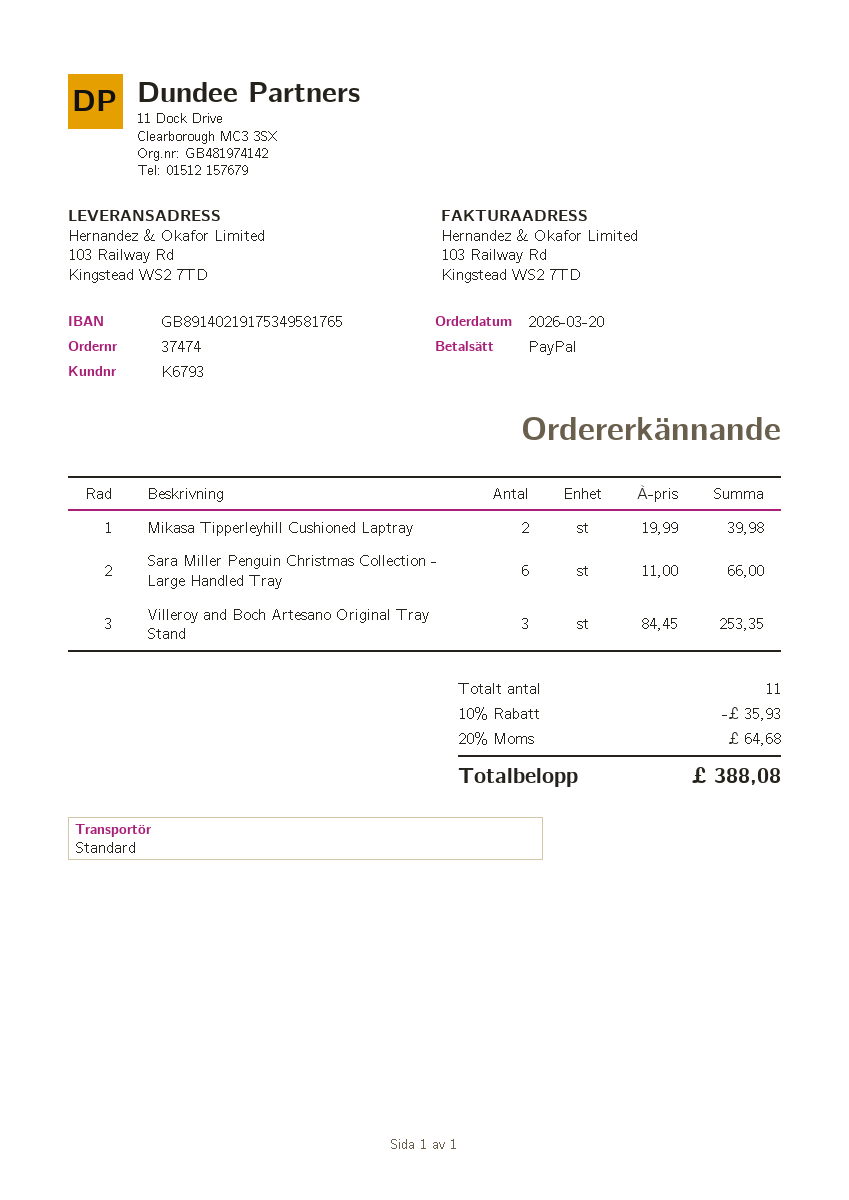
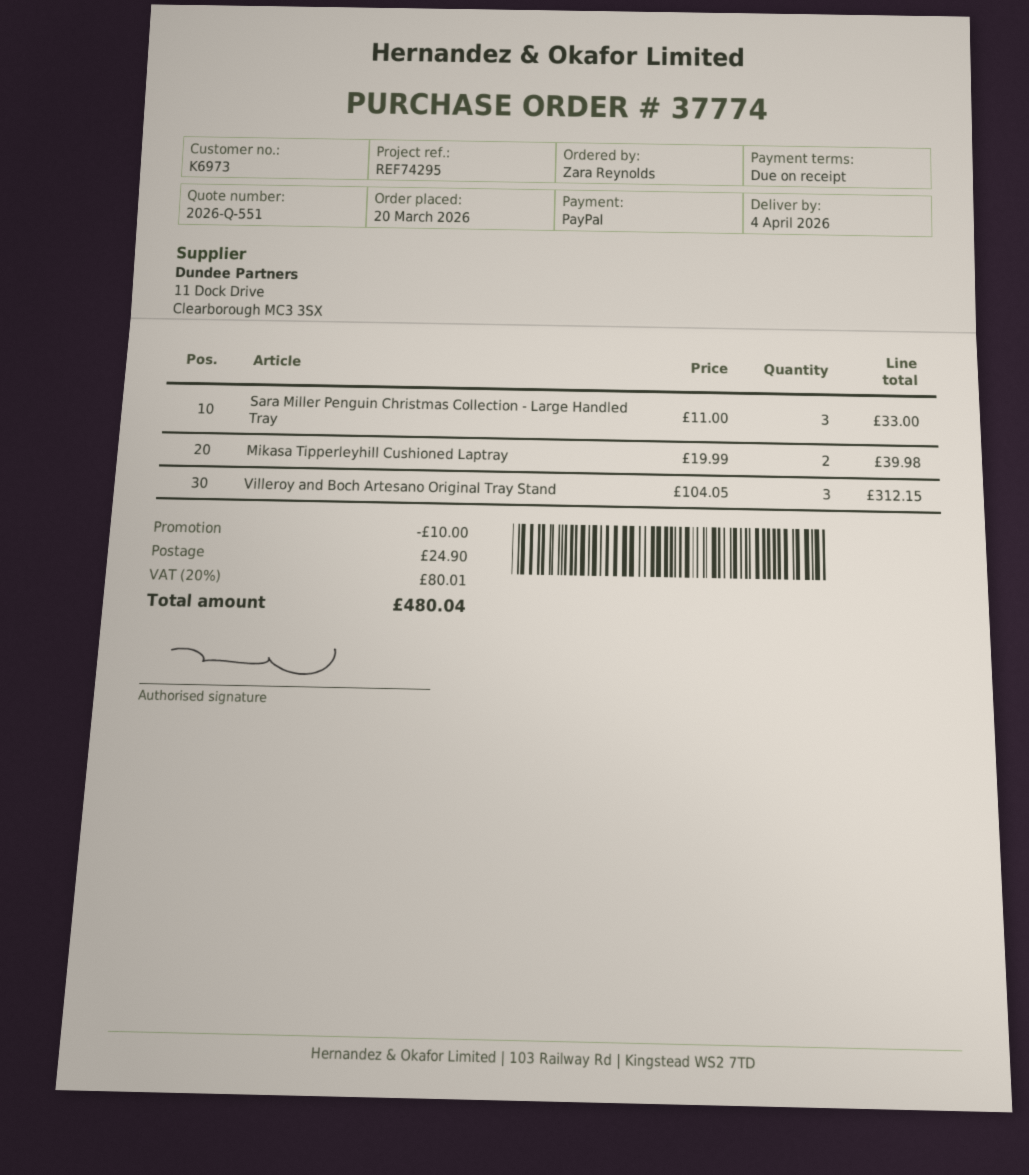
order number: 37474 -> 37774
customer number: K6793 -> K6973
Sara Miller Penguin Christmas Collection - Large Handled Tray: 6 x 11.00 = 66.00 -> 3 x 11.00 = 33.00
Villeroy and Boch Artesano Original Tray Stand: 3 x 84.45 = 253.35 -> 3 x 104.05 = 312.15
discount: 35.93 -> 10.00
shipping: none -> 24.90
tax: 20% = 64.68 -> 20% = 80.01
total: 388.08 -> 480.04

